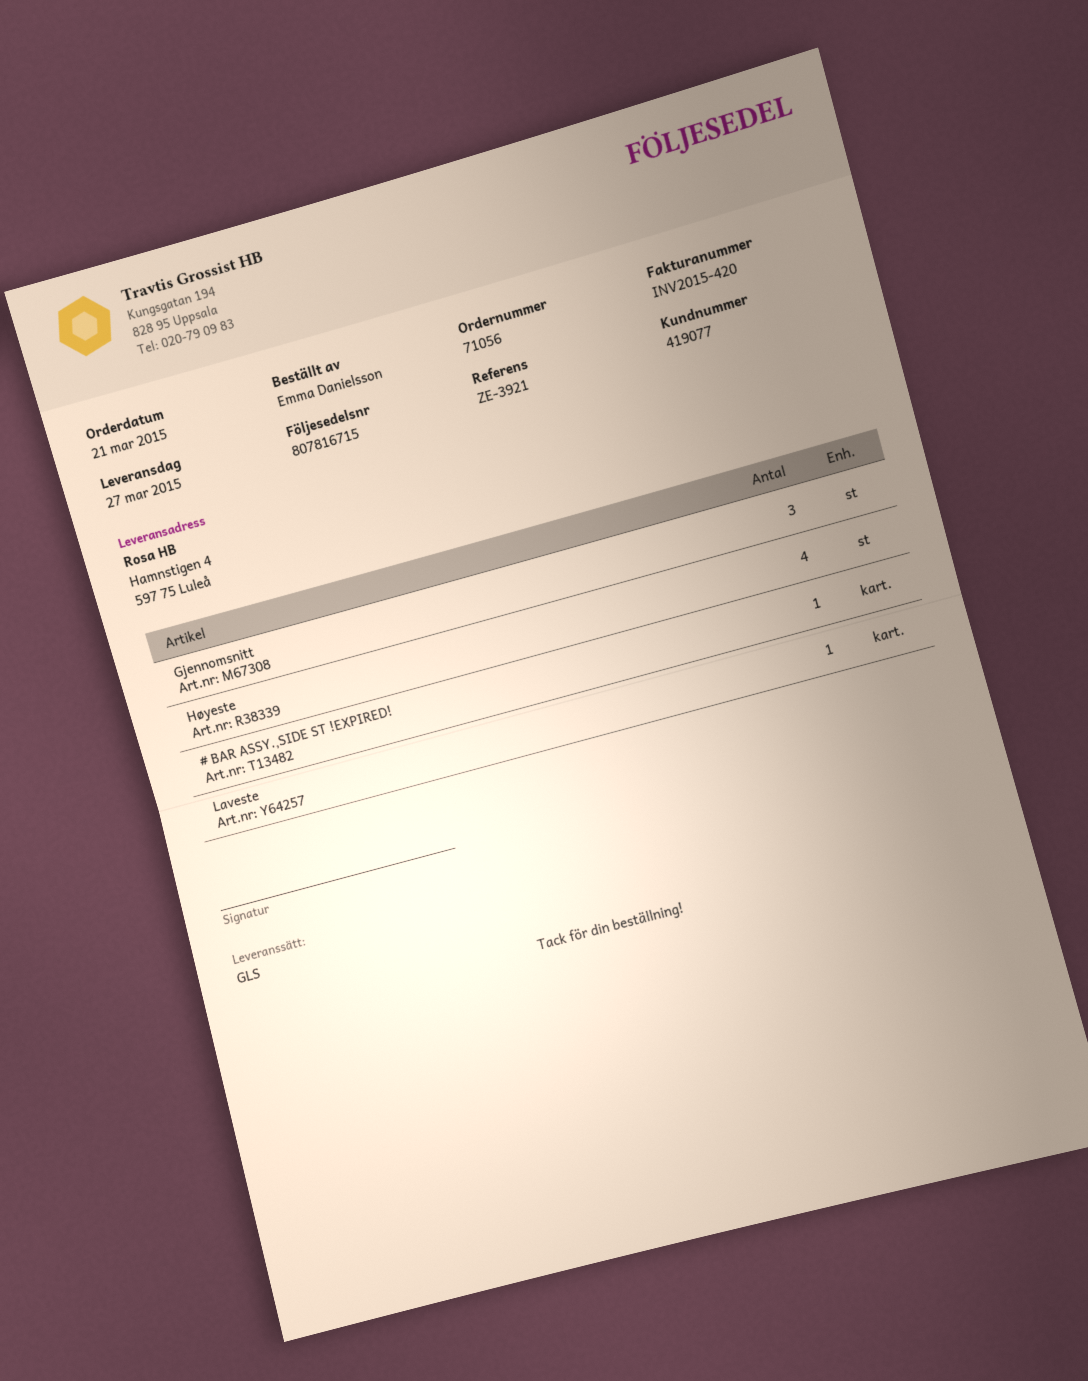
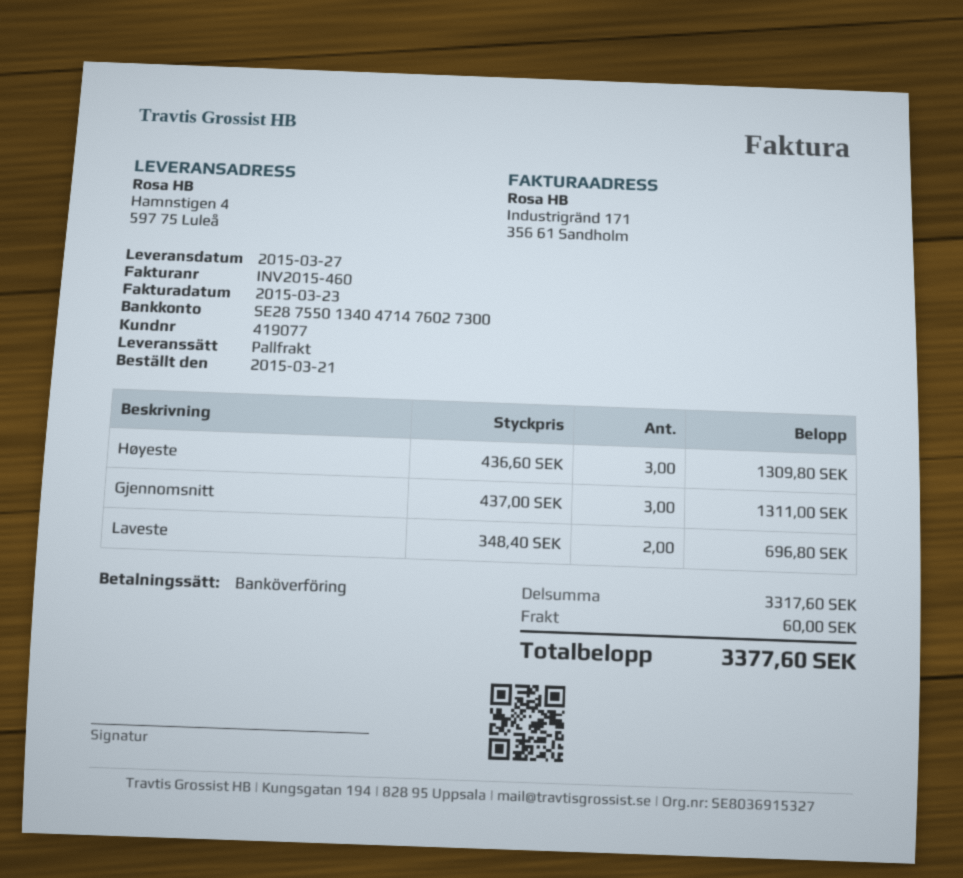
invoice number: INV2015-420 -> INV2015-460
shipping method: GLS -> pallet freight
Høyeste: 4 -> 3
# BAR ASSY.,SIDE ST !EXPIRED!: 1 -> none
Laveste: 1 -> 2

